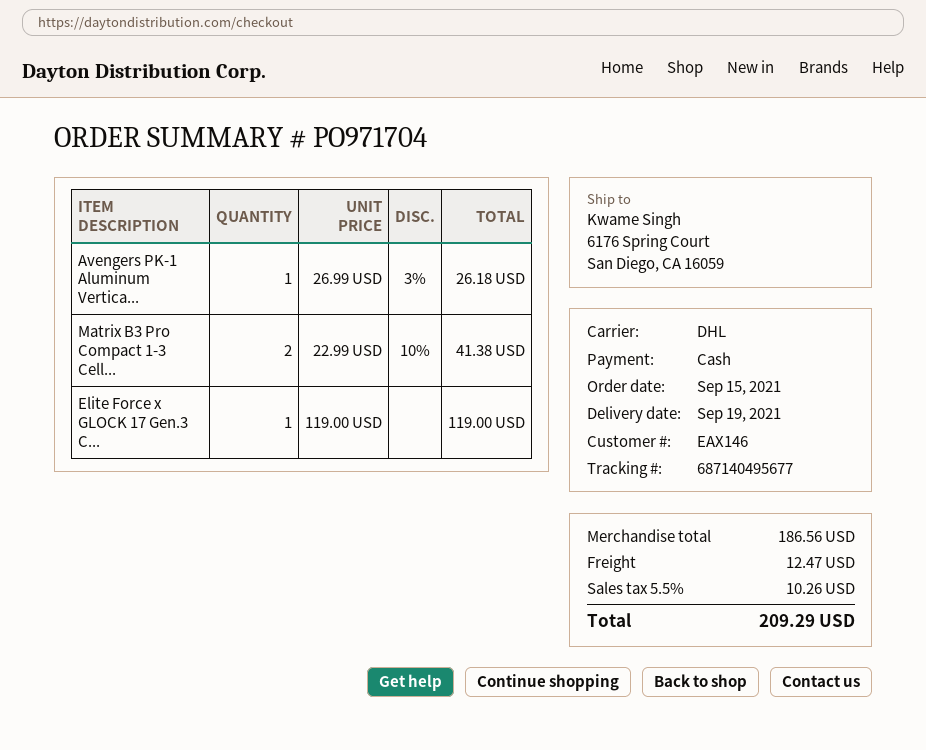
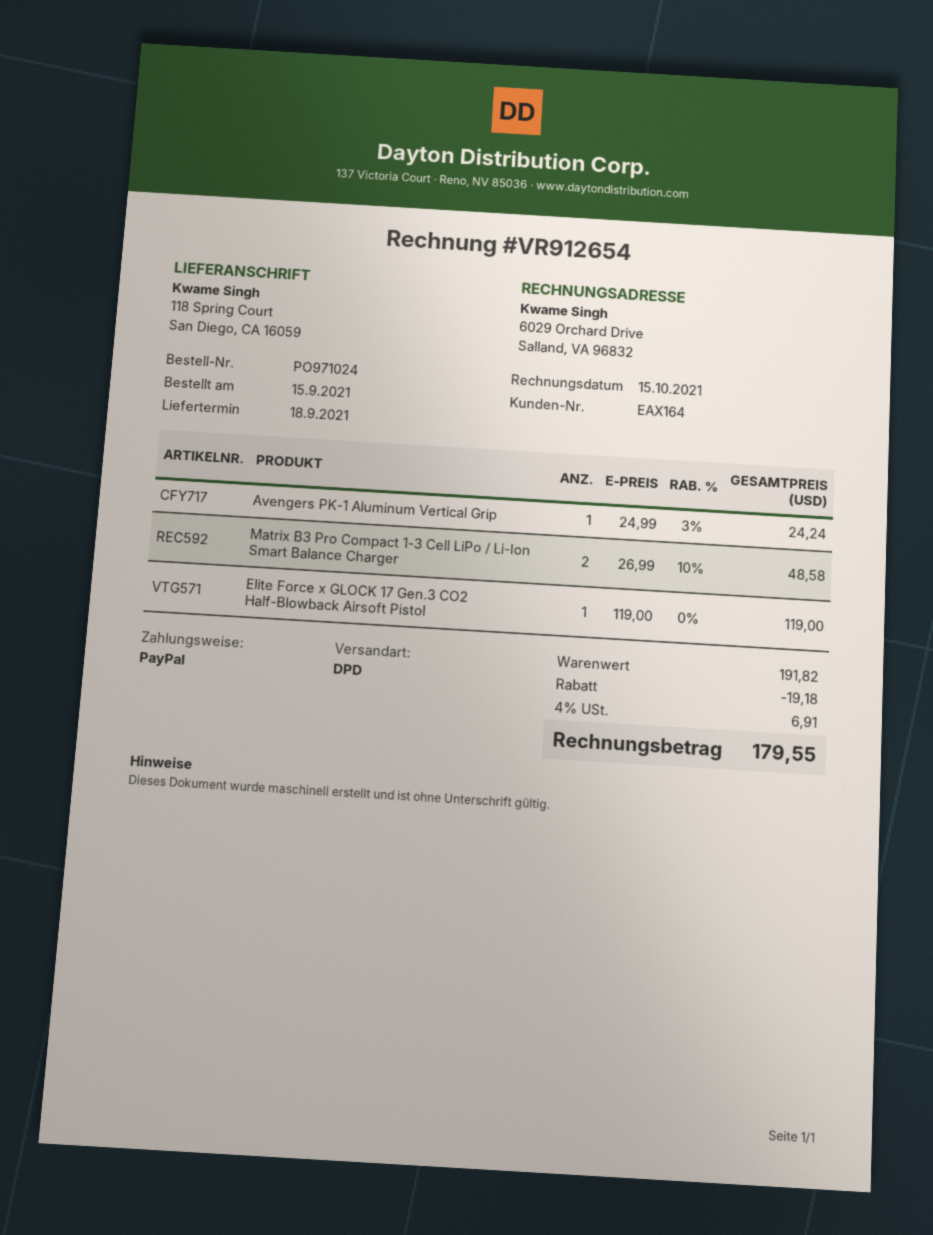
order number: PO971704 -> PO971024
delivery date: 2021-09-19 -> 2021-09-18
customer number: EAX146 -> EAX164
payment method: cash -> PayPal
shipping method: DHL -> DPD
ship to: 6176 Spring Court, San Diego, CA 16059 -> 118 Spring Court, San Diego, CA 16059
Avengers PK-1 Aluminum Vertica...: 1 x 26.99 - 3% = 26.18 -> 1 x 24.99 - 3% = 24.24
Matrix B3 Pro Compact 1-3 Cell...: 2 x 22.99 - 10% = 41.38 -> 2 x 26.99 - 10% = 48.58
subtotal: 186.56 -> 191.82
discount: none -> 19.18
shipping: 12.47 -> none
tax: 5.5% = 10.26 -> 4% = 6.91
total: 209.29 -> 179.55

